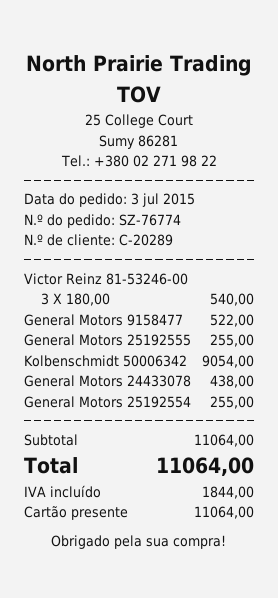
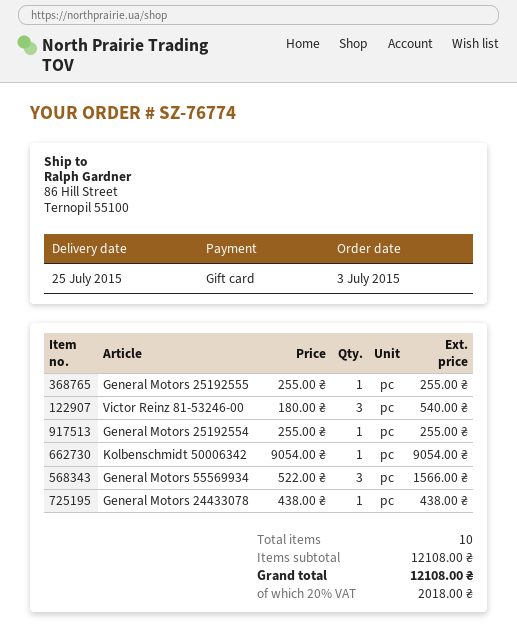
General Motors 9158477: 1 x 522.00 = 522.00 -> none
General Motors 55569934: none -> 3 x 522.00 = 1566.00
subtotal: 11064.00 -> 12108.00
tax: 1844.00 -> 2018.00
total: 11064.00 -> 12108.00

